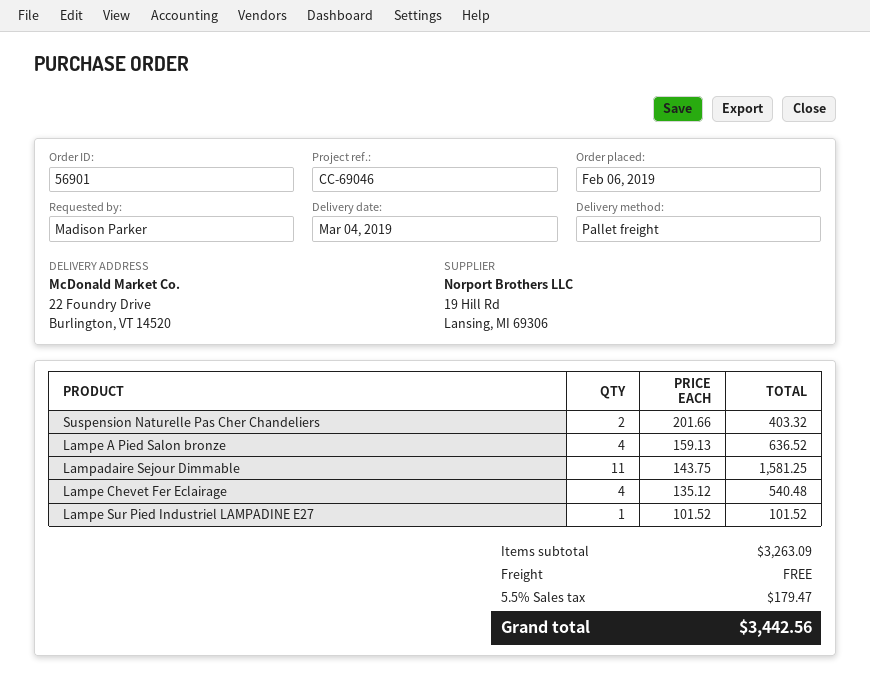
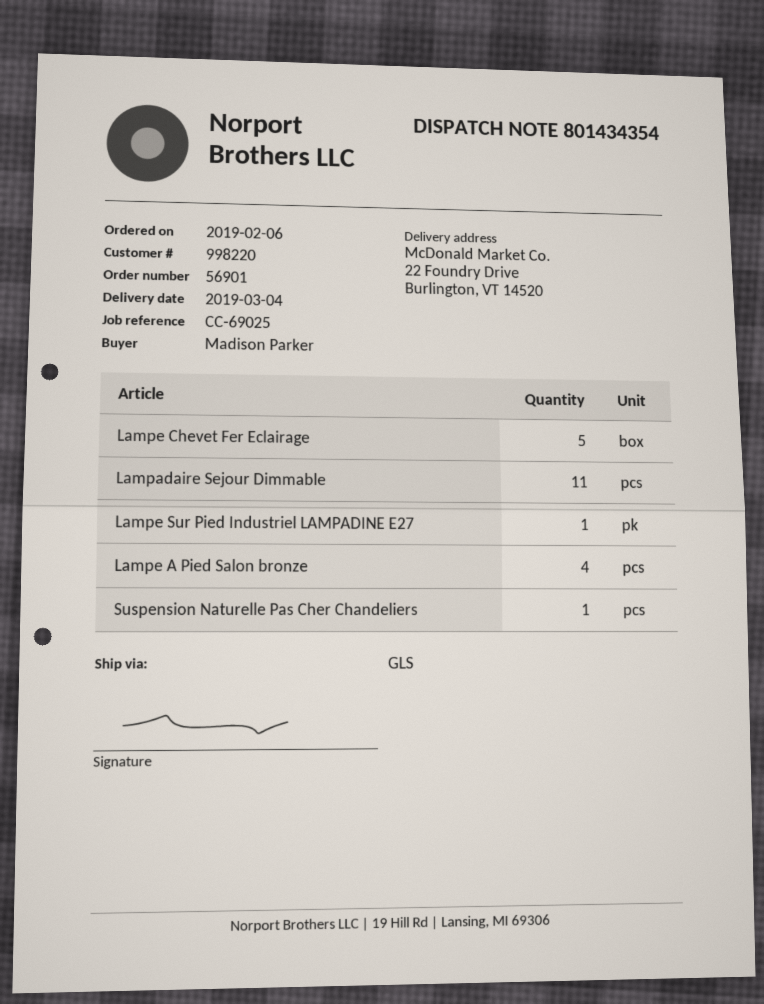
reference: CC-69046 -> CC-69025
shipping method: pallet freight -> GLS
Suspension Naturelle Pas Cher Chandeliers: 2 -> 1
Lampe Chevet Fer Eclairage: 4 -> 5

